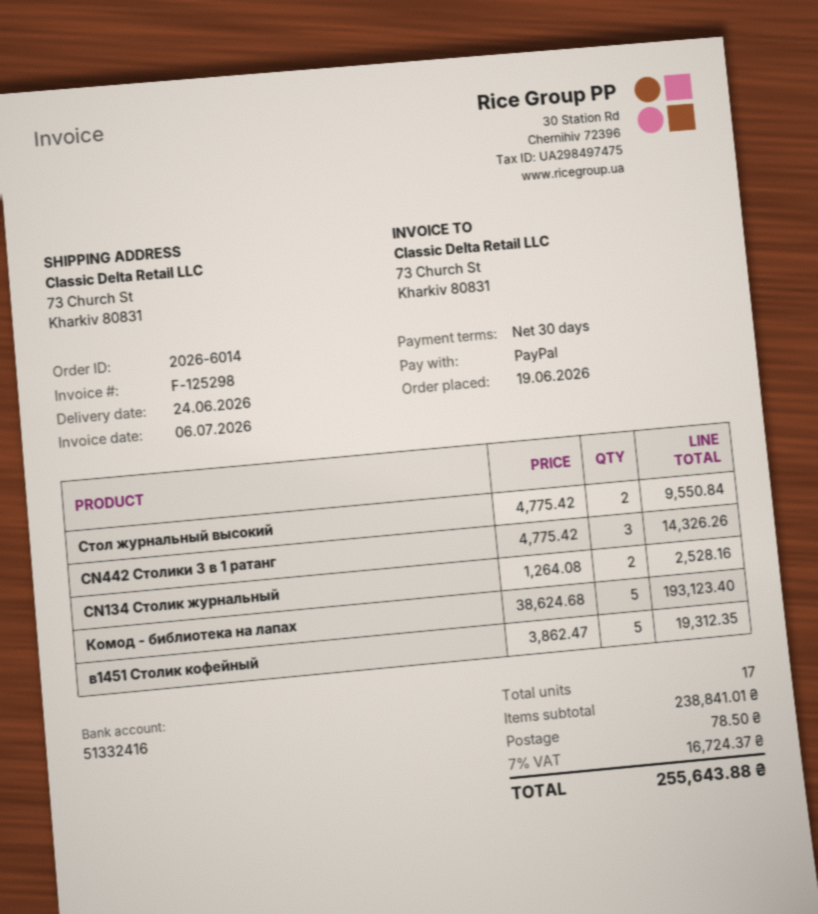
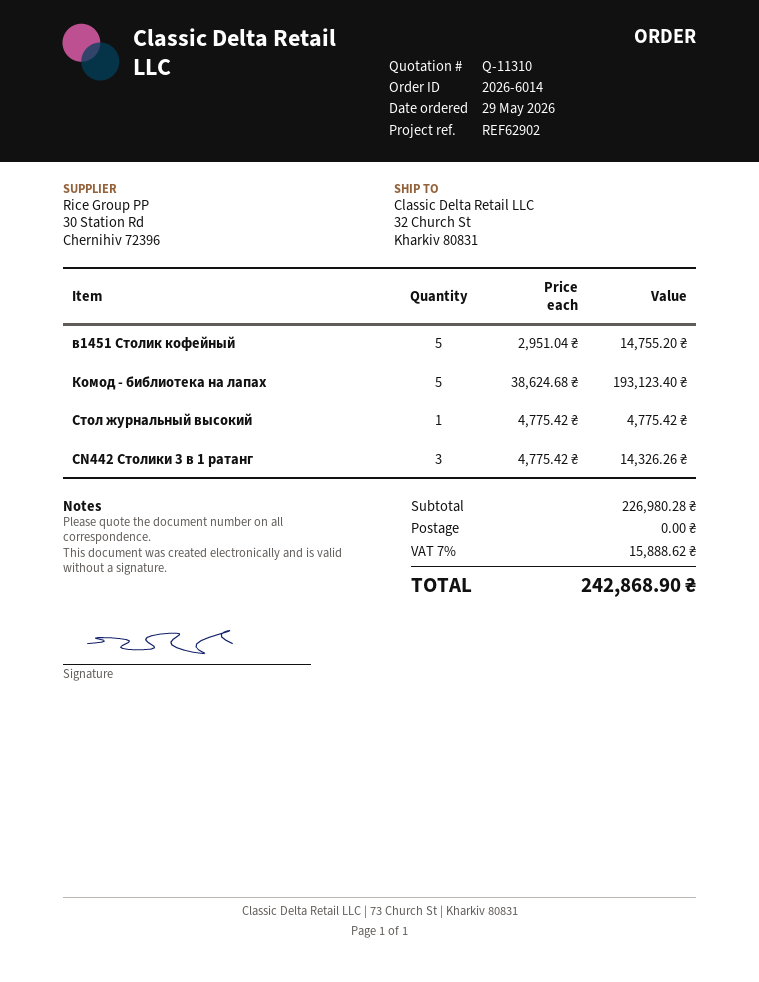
order date: 2026-06-19 -> 2026-05-29
ship to: 73 Church St, Kharkiv 80831 -> 32 Church St, Kharkiv 80831
Стол журнальный высокий: 2 x 4775.42 = 9550.84 -> 1 x 4775.42 = 4775.42
CN134 Столик журнальный: 2 x 1264.08 = 2528.16 -> none
в1451 Столик кофейный: 5 x 3862.47 = 19312.35 -> 5 x 2951.04 = 14755.20
subtotal: 238841.01 -> 226980.28
shipping: 78.50 -> 0.00
tax: 7% = 16724.37 -> 7% = 15888.62
total: 255643.88 -> 242868.90

